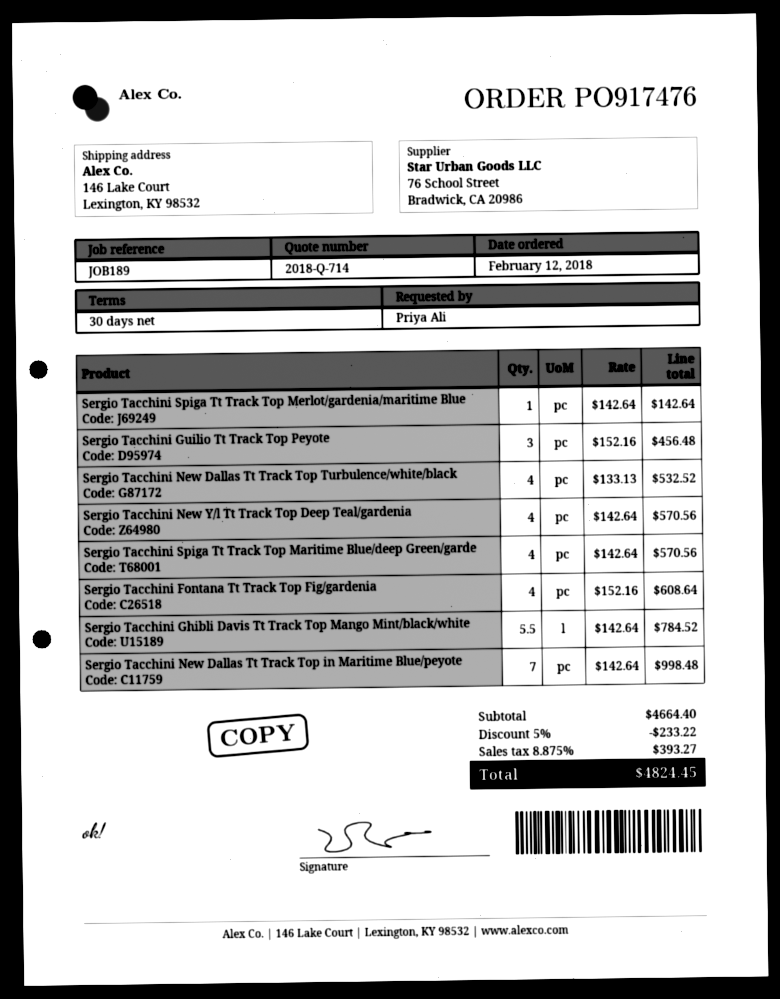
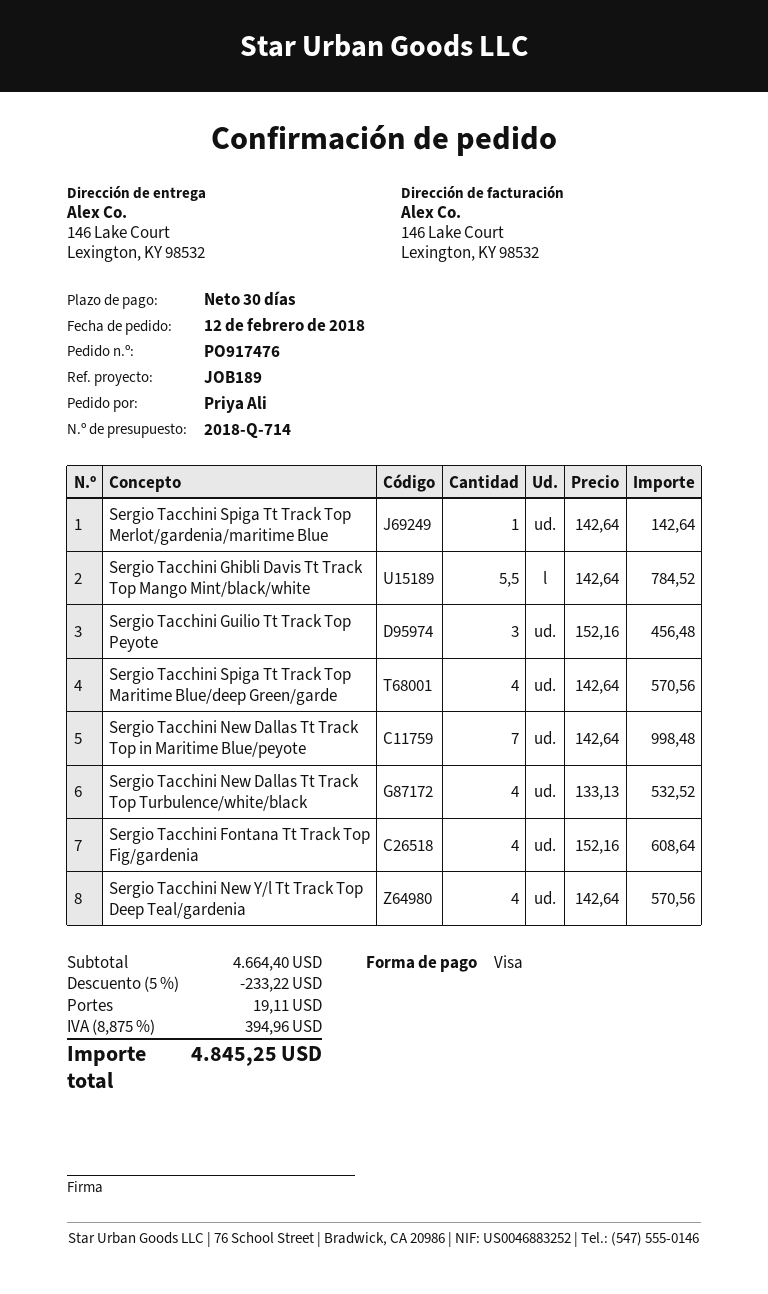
shipping: none -> 19.11
tax: 8.875% = 393.27 -> 8.875% = 394.96
total: 4824.45 -> 4845.25

